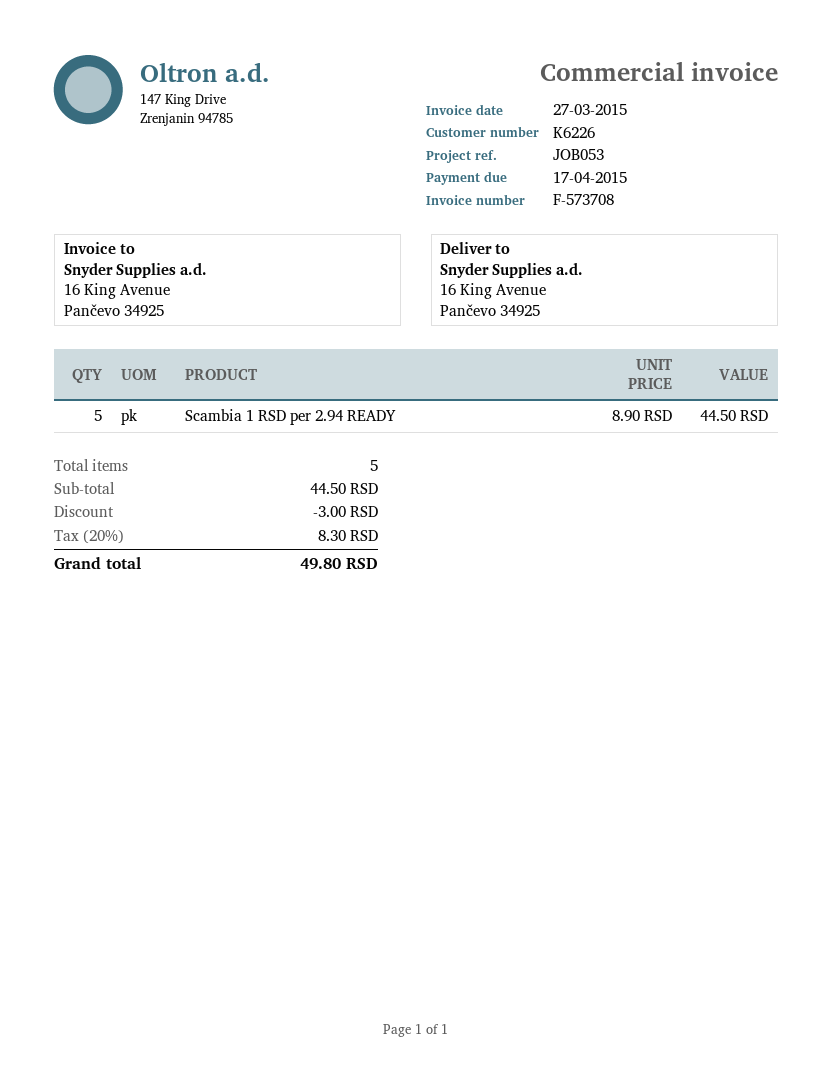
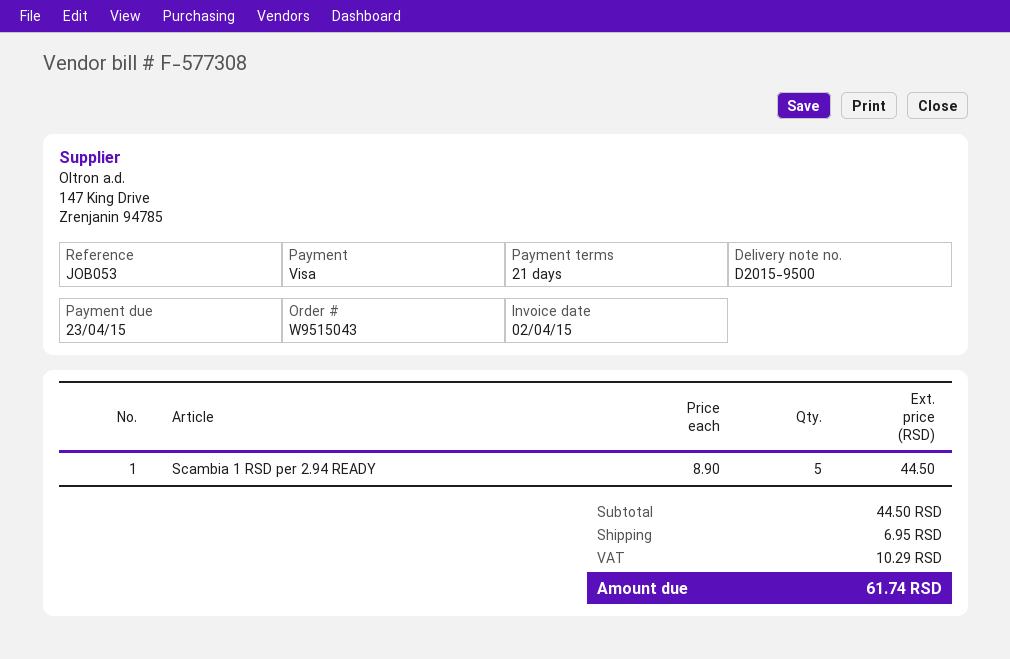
invoice number: F-573708 -> F-577308
invoice date: 2015-03-27 -> 2015-04-02
due date: 2015-04-17 -> 2015-04-23
discount: 3.00 -> none
shipping: none -> 6.95
tax: 8.30 -> 10.29
total: 49.80 -> 61.74

